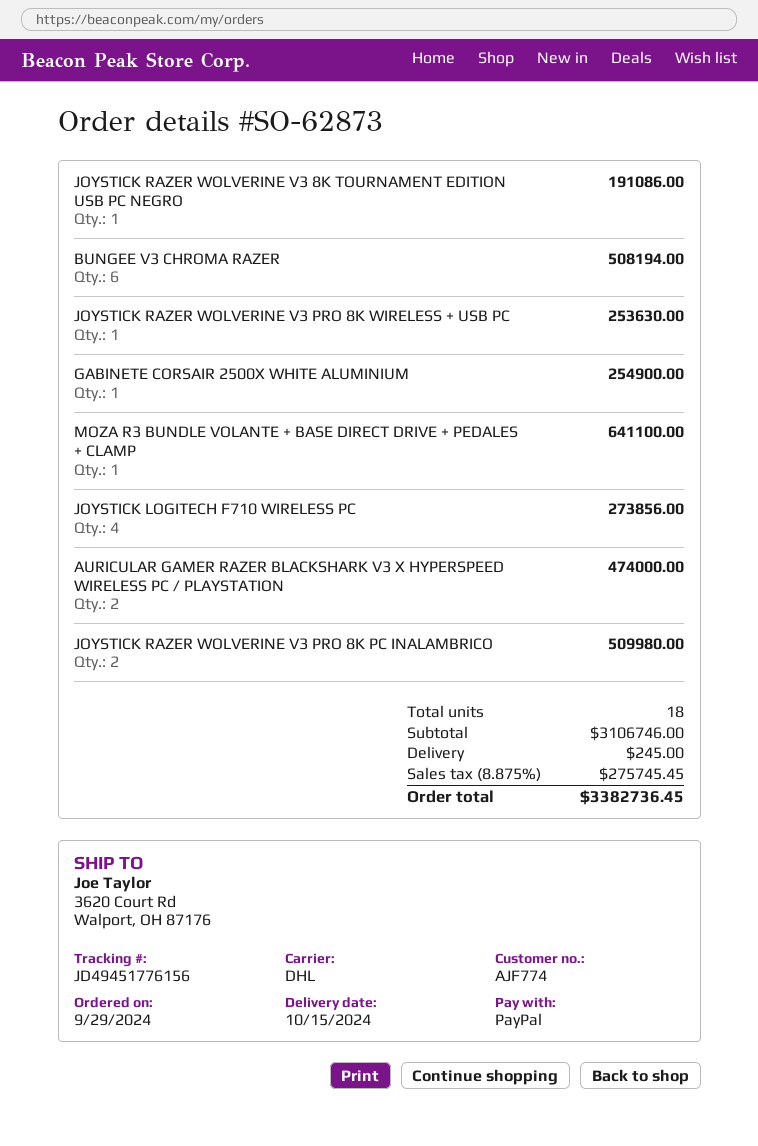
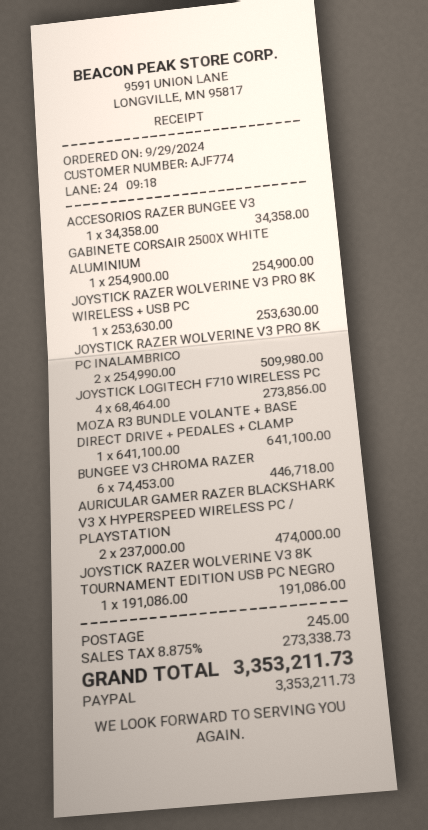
BUNGEE V3 CHROMA RAZER: 6 for 508194.00 -> 6 for 446718.00
ACCESORIOS RAZER BUNGEE V3: none -> 1 for 34358.00
tax: 8.875% = 275745.45 -> 8.875% = 273338.73
total: 3382736.45 -> 3353211.73

